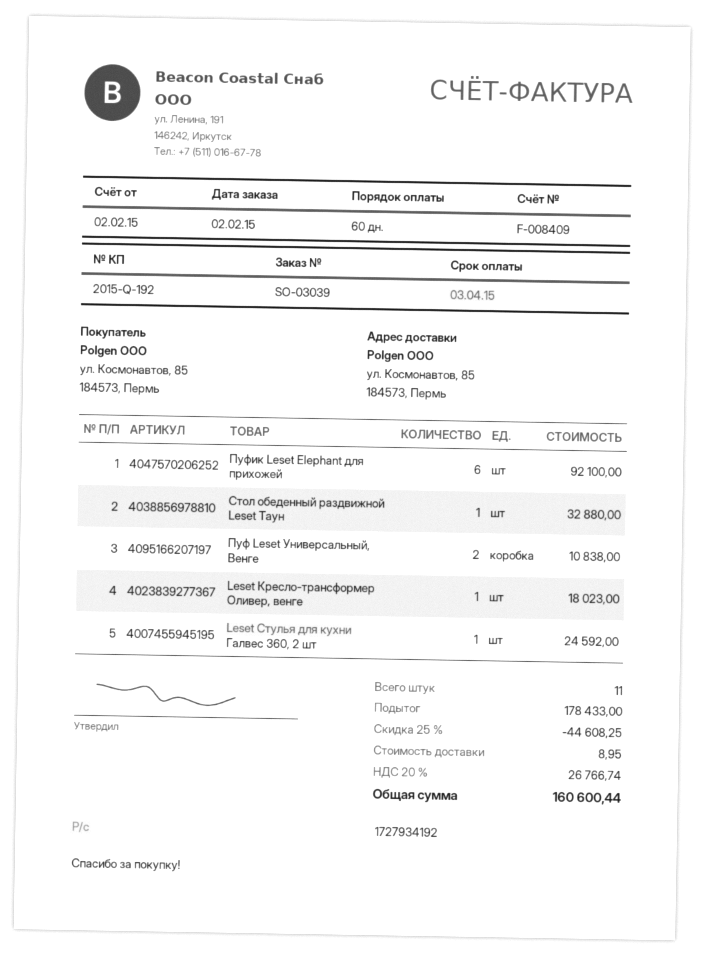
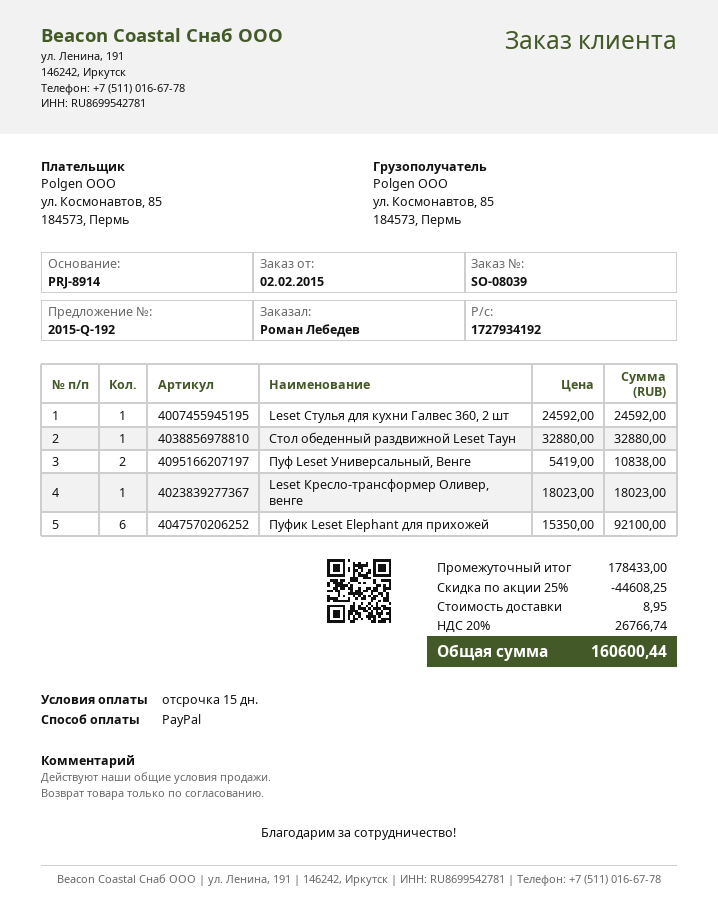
order number: SO-03039 -> SO-08039
payment terms: 60 days -> 15 days

